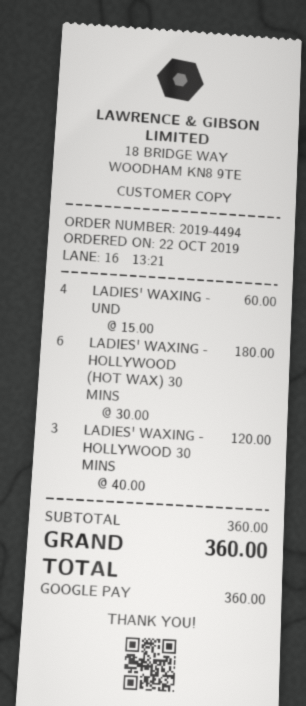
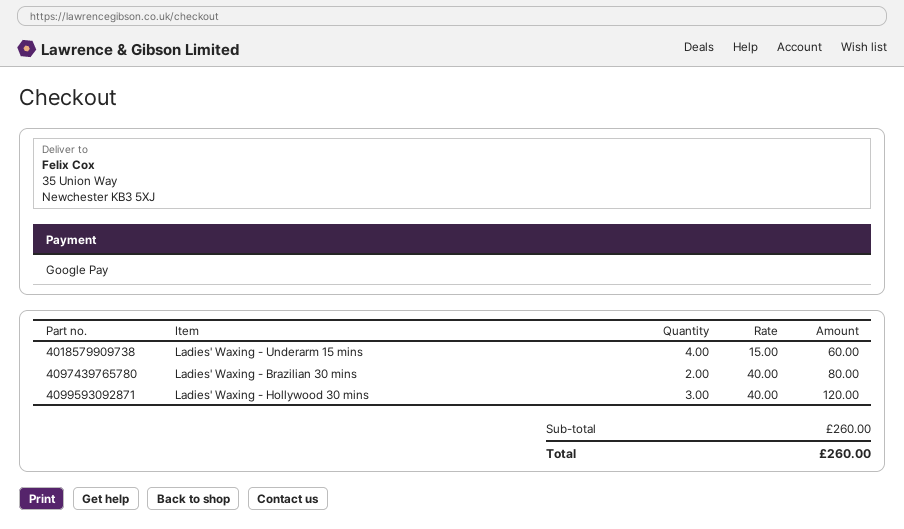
LADIES' WAXING - HOLLYWOOD (HOT WAX) 30 MINS: 6 x 30.00 = 180.00 -> none
Ladies' Waxing - Brazilian 30 mins: none -> 2 x 40.00 = 80.00
subtotal: 360.00 -> 260.00
total: 360.00 -> 260.00

